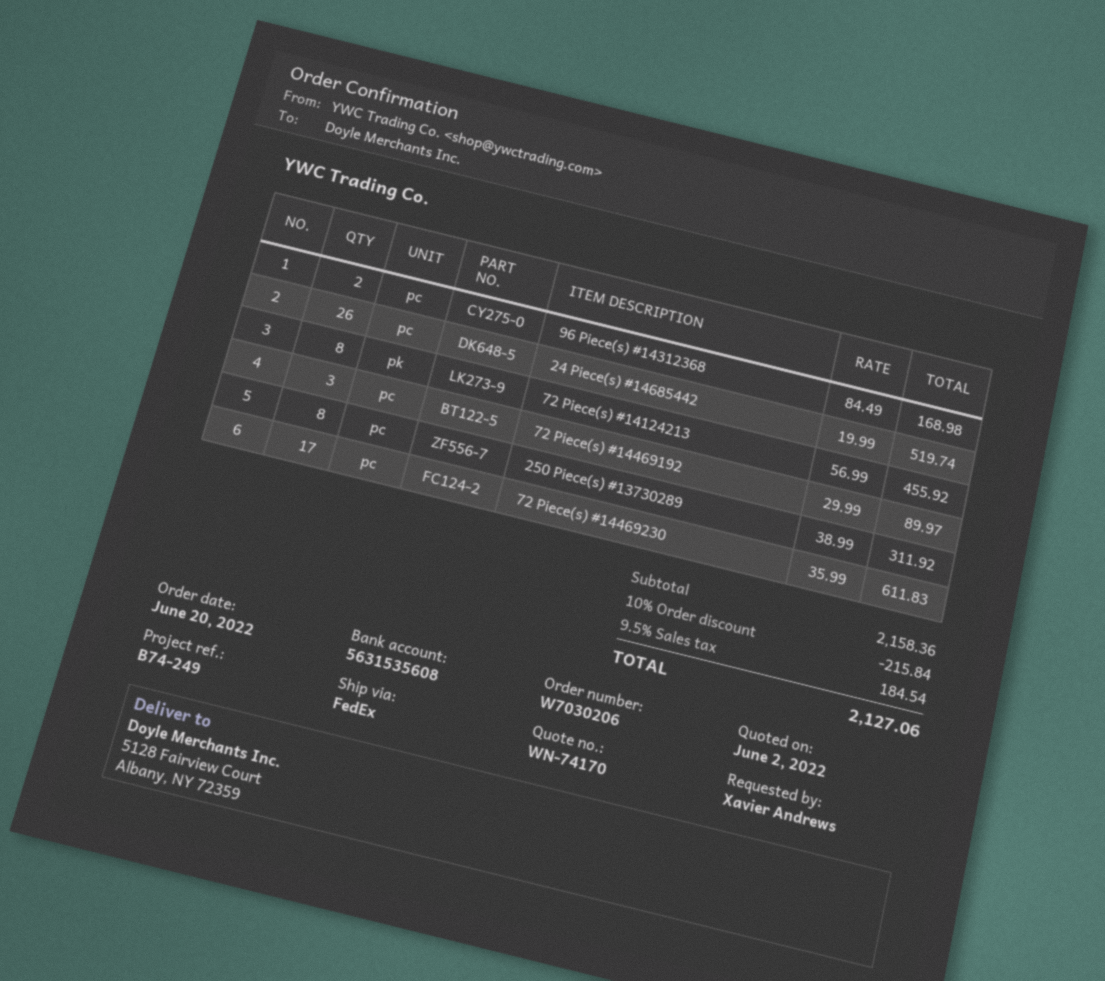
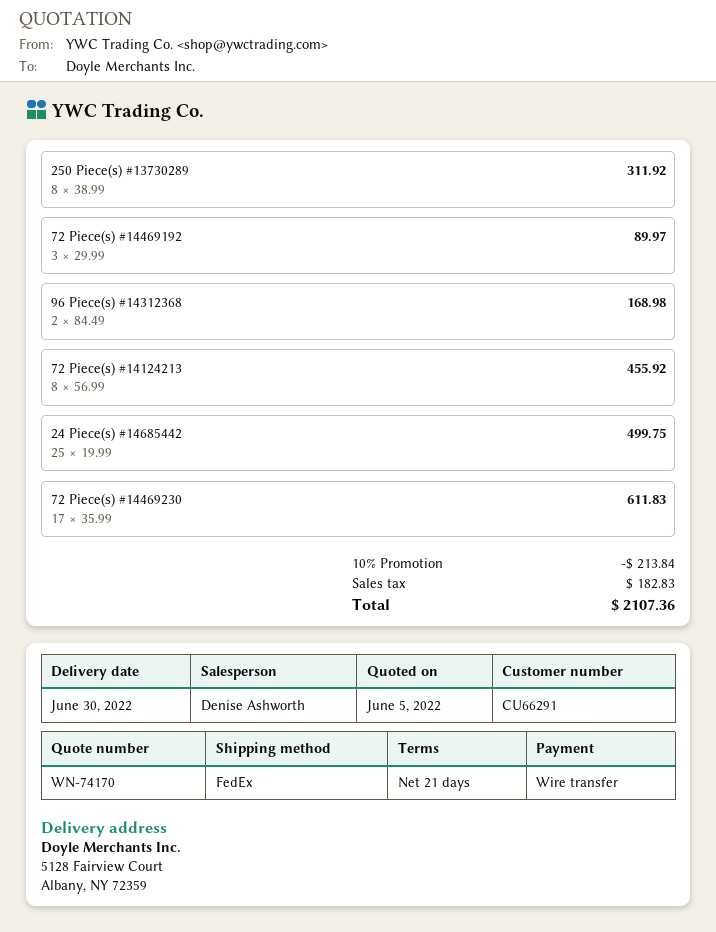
quote date: 2022-06-02 -> 2022-06-05
24 Piece(s) #14685442: 26 x 19.99 = 519.74 -> 25 x 19.99 = 499.75
discount: 10% = 215.84 -> 10% = 213.84
tax: 184.54 -> 182.83
total: 2127.06 -> 2107.36

